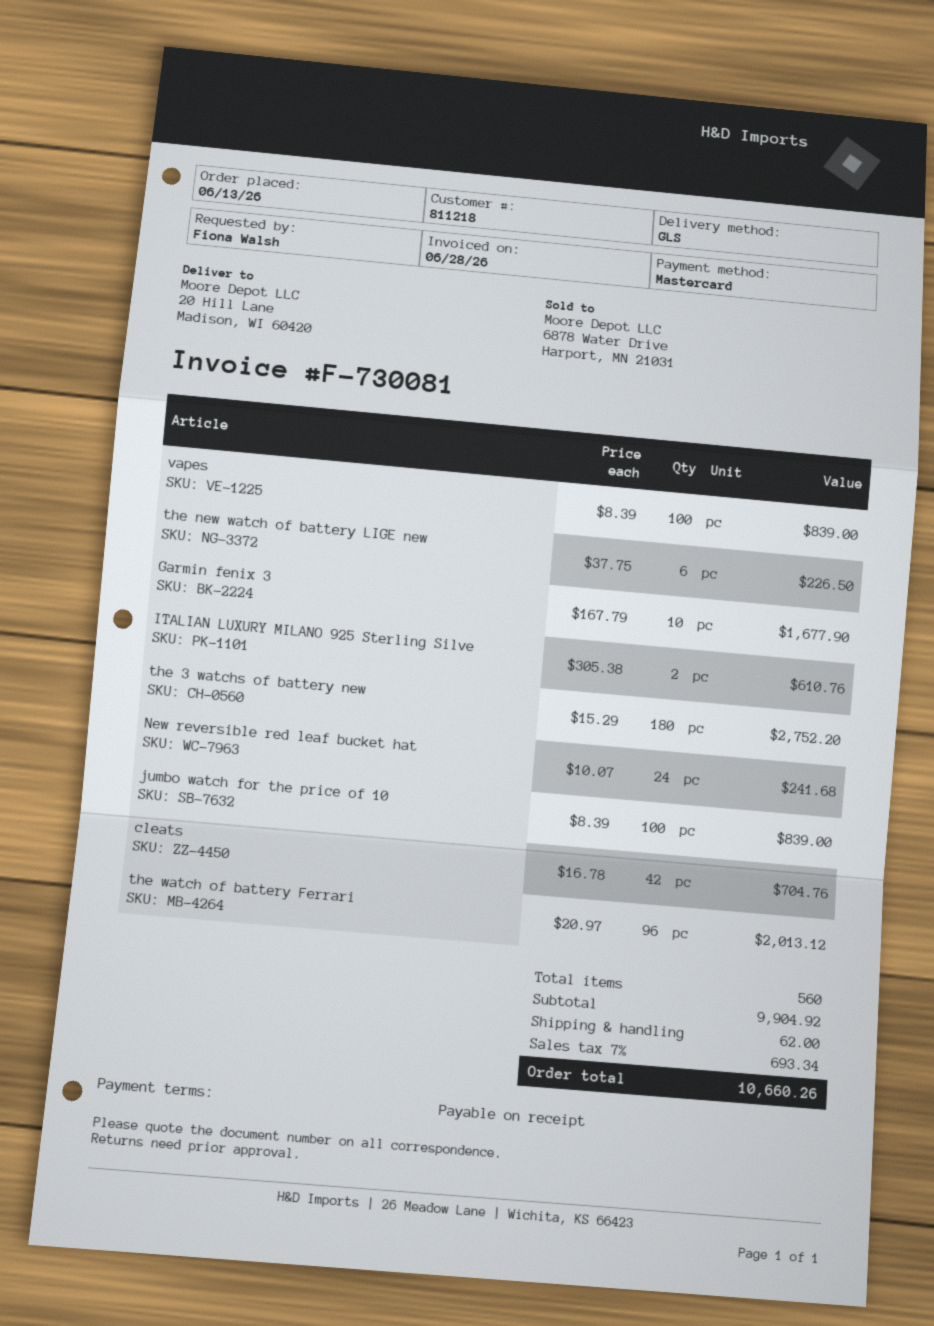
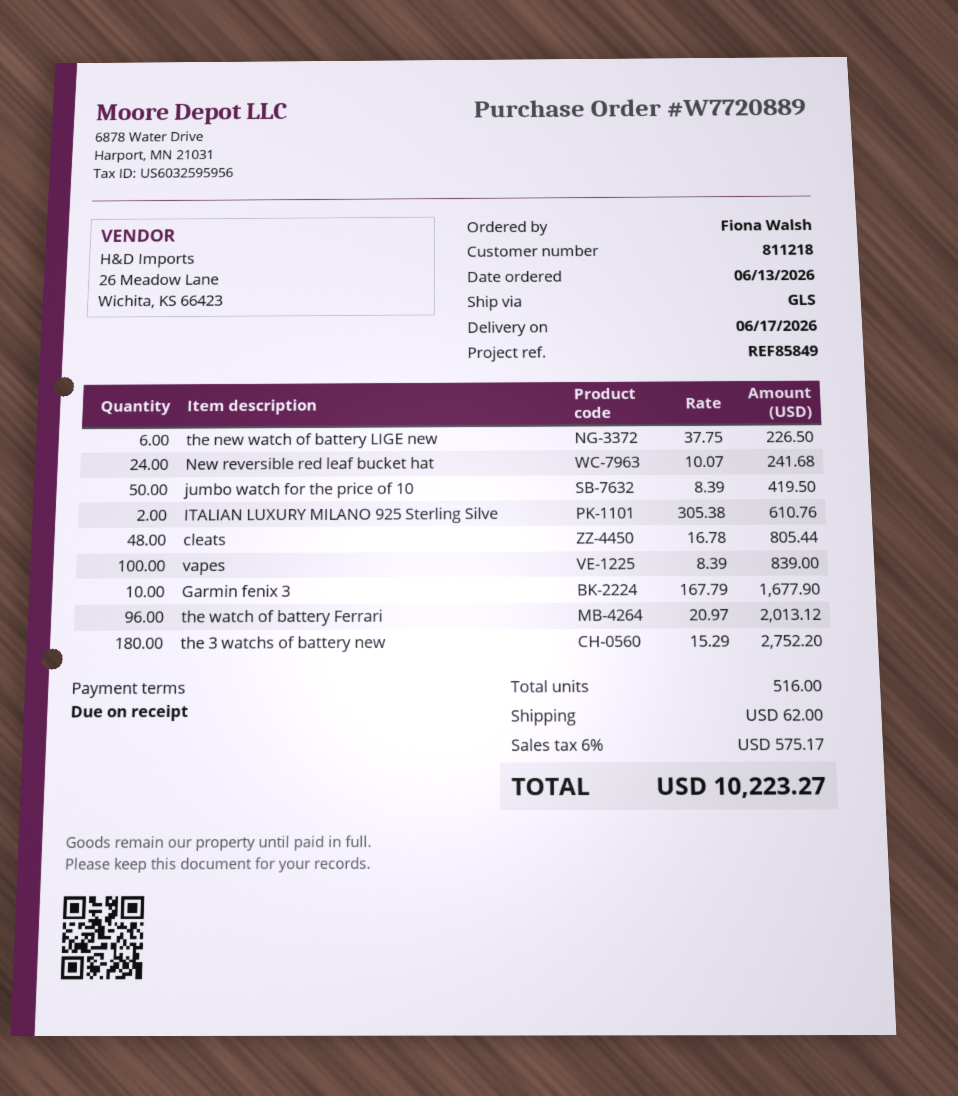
jumbo watch for the price of 10: 100 x 8.39 = 839.00 -> 50 x 8.39 = 419.50
cleats: 42 x 16.78 = 704.76 -> 48 x 16.78 = 805.44
total quantity: 560 -> 516
tax: 7% = 693.34 -> 6% = 575.17
total: 10660.26 -> 10223.27

